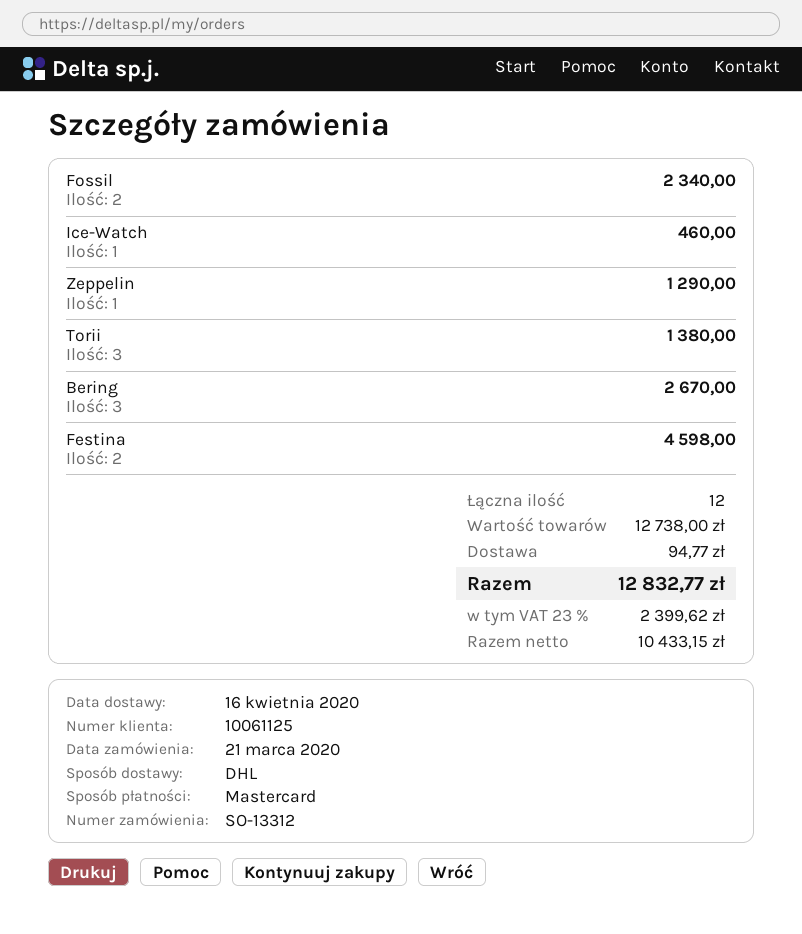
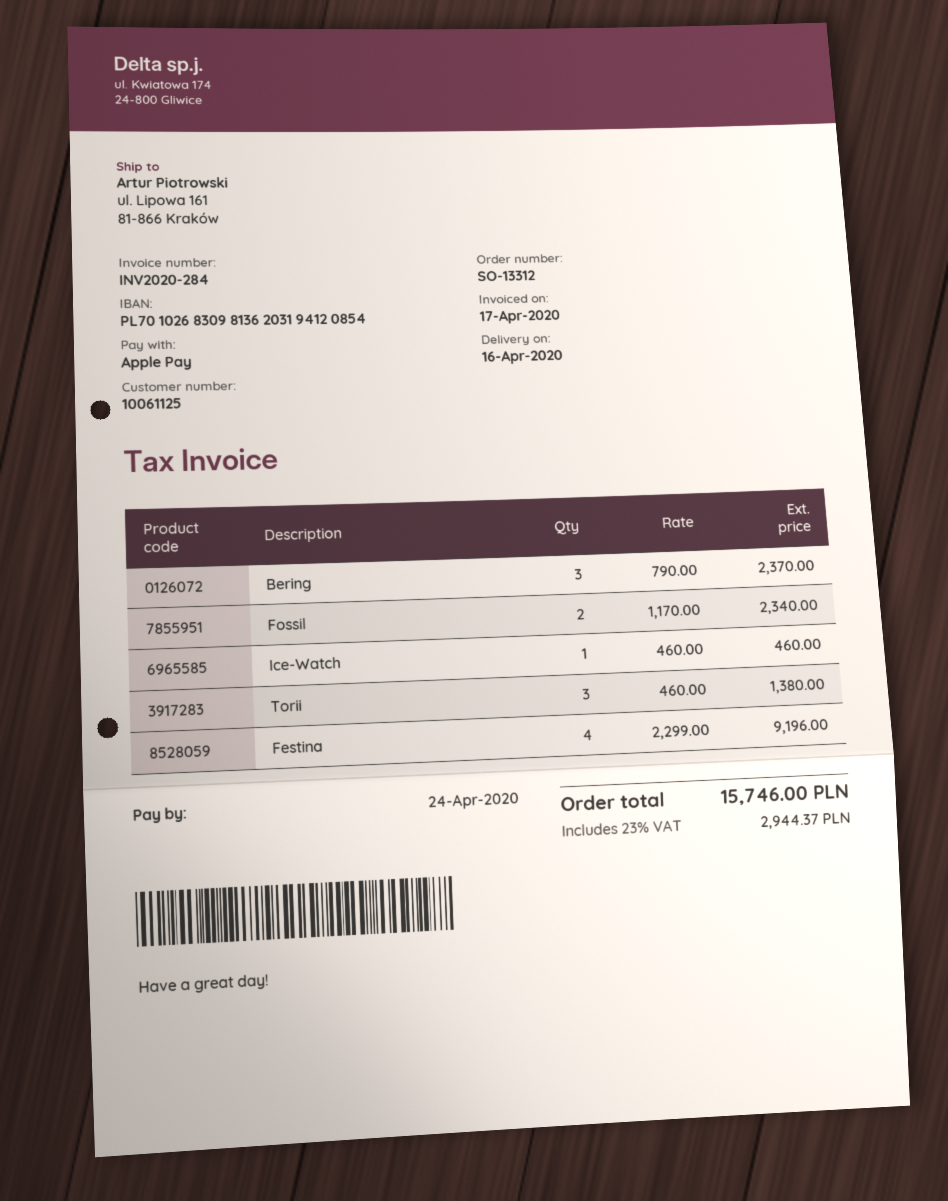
payment method: Mastercard -> Apple Pay
Zeppelin: 1 for 1290.00 -> none
Bering: 3 for 2670.00 -> 3 for 2370.00
Festina: 2 for 4598.00 -> 4 for 9196.00
shipping: 94.77 -> none
tax: 23% = 2399.62 -> 23% = 2944.37
total: 12832.77 -> 15746.00

